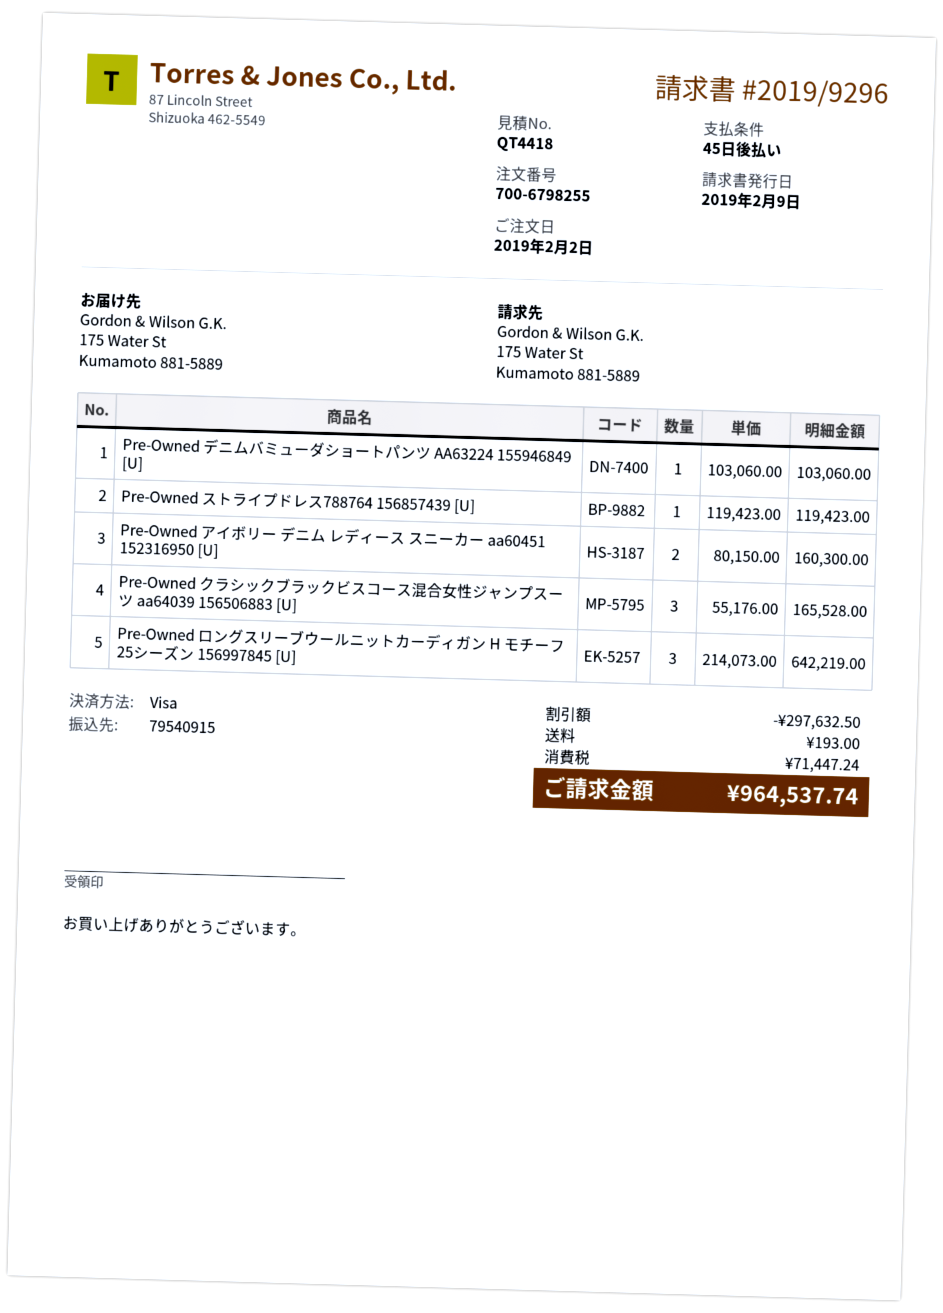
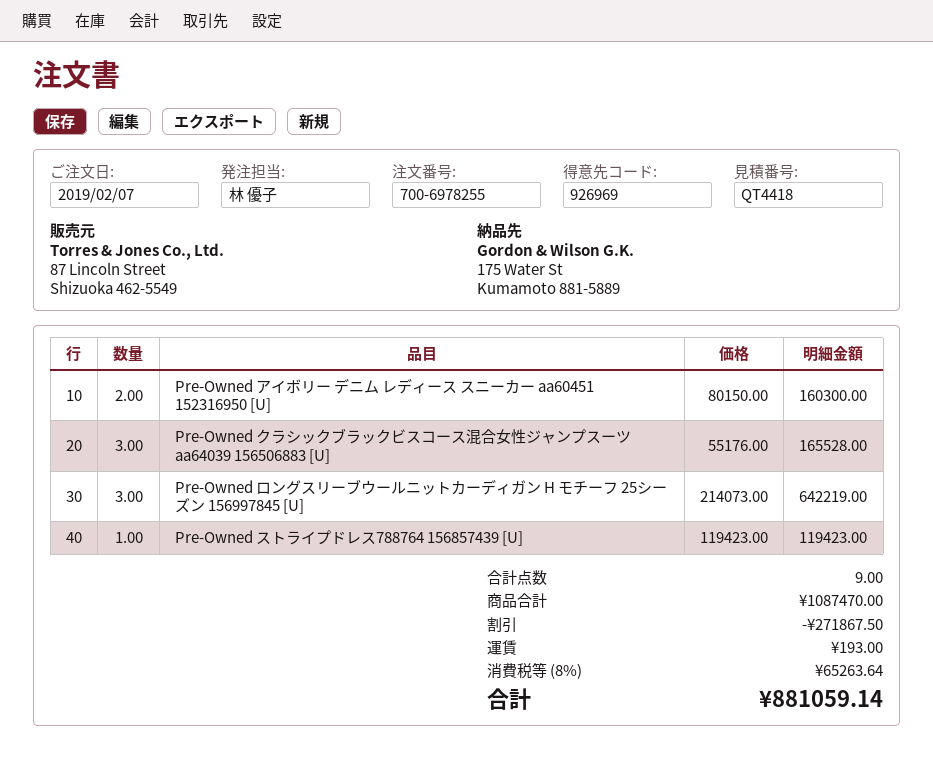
order number: 700-6798255 -> 700-6978255
order date: 2019-02-02 -> 2019-02-07
Pre-Owned デニムバミューダショートパンツ AA63224 155946849 [U]: 1 x 103060.00 = 103060.00 -> none
discount: 297632.50 -> 271867.50
tax: 71447.24 -> 65263.64
total: 964537.74 -> 881059.14

